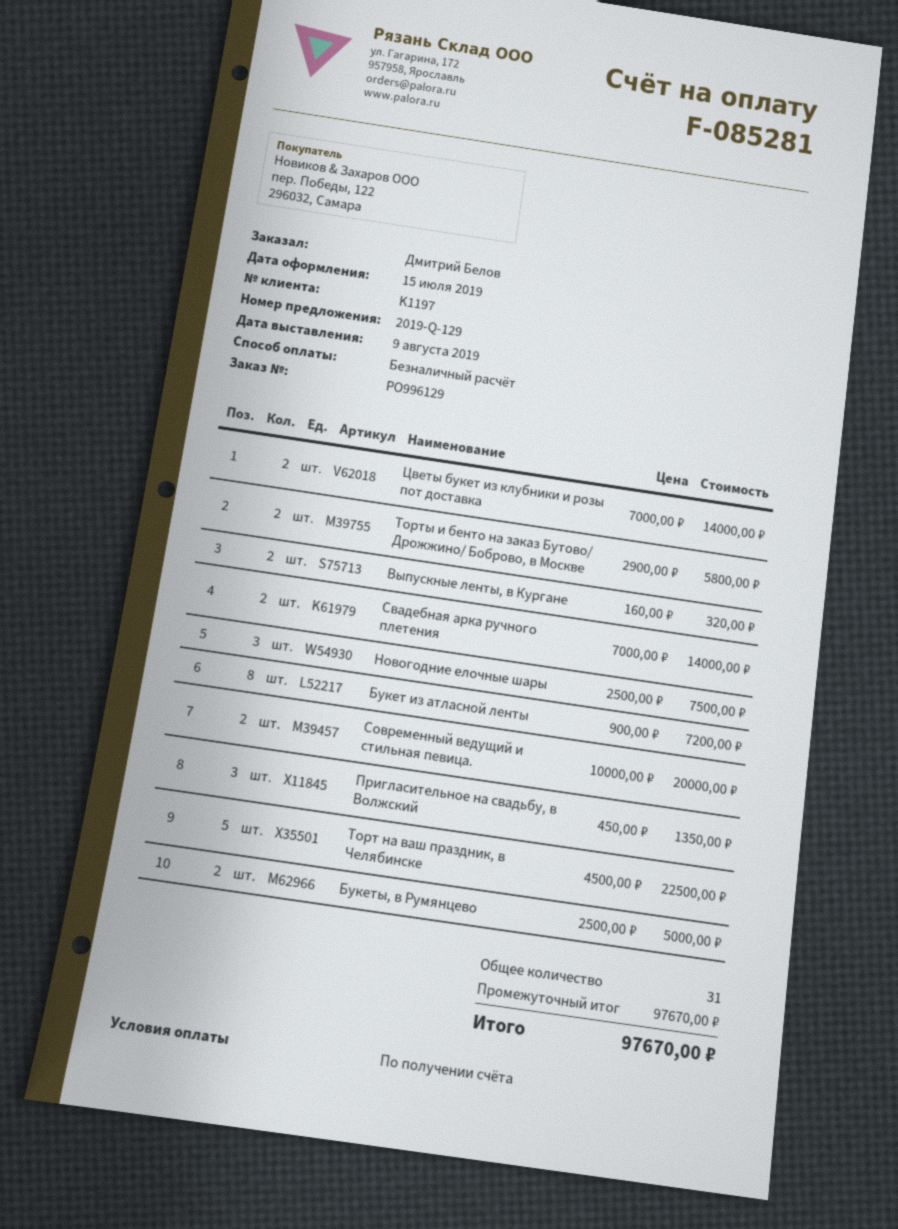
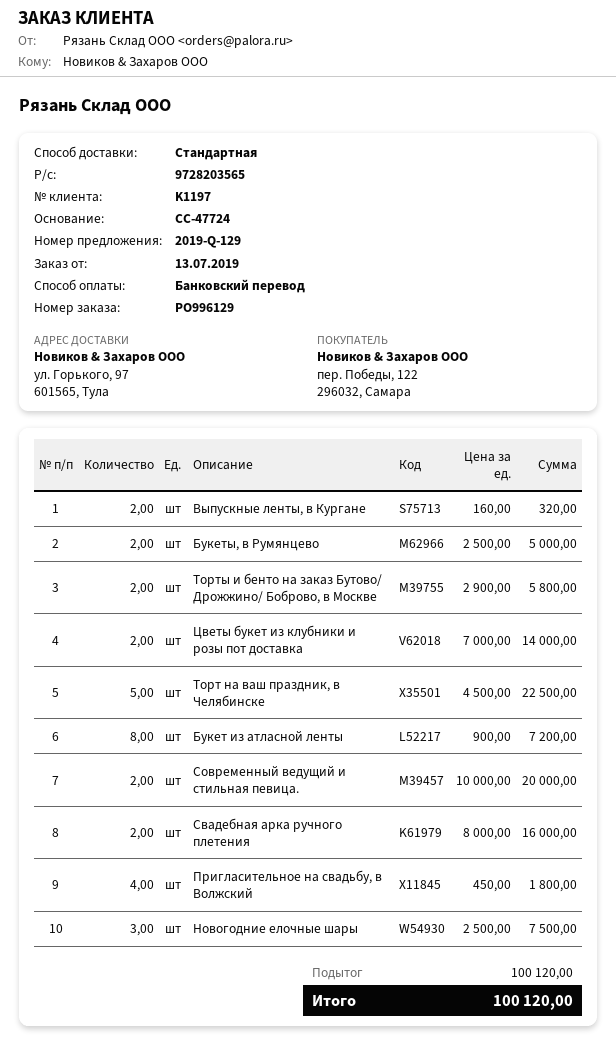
order date: 2019-07-15 -> 2019-07-13
Свадебная арка ручного плетения: 2 x 7000.00 = 14000.00 -> 2 x 8000.00 = 16000.00
Пригласительное на свадьбу, в Волжский: 3 x 450.00 = 1350.00 -> 4 x 450.00 = 1800.00
subtotal: 97670.00 -> 100120.00
total: 97670.00 -> 100120.00

